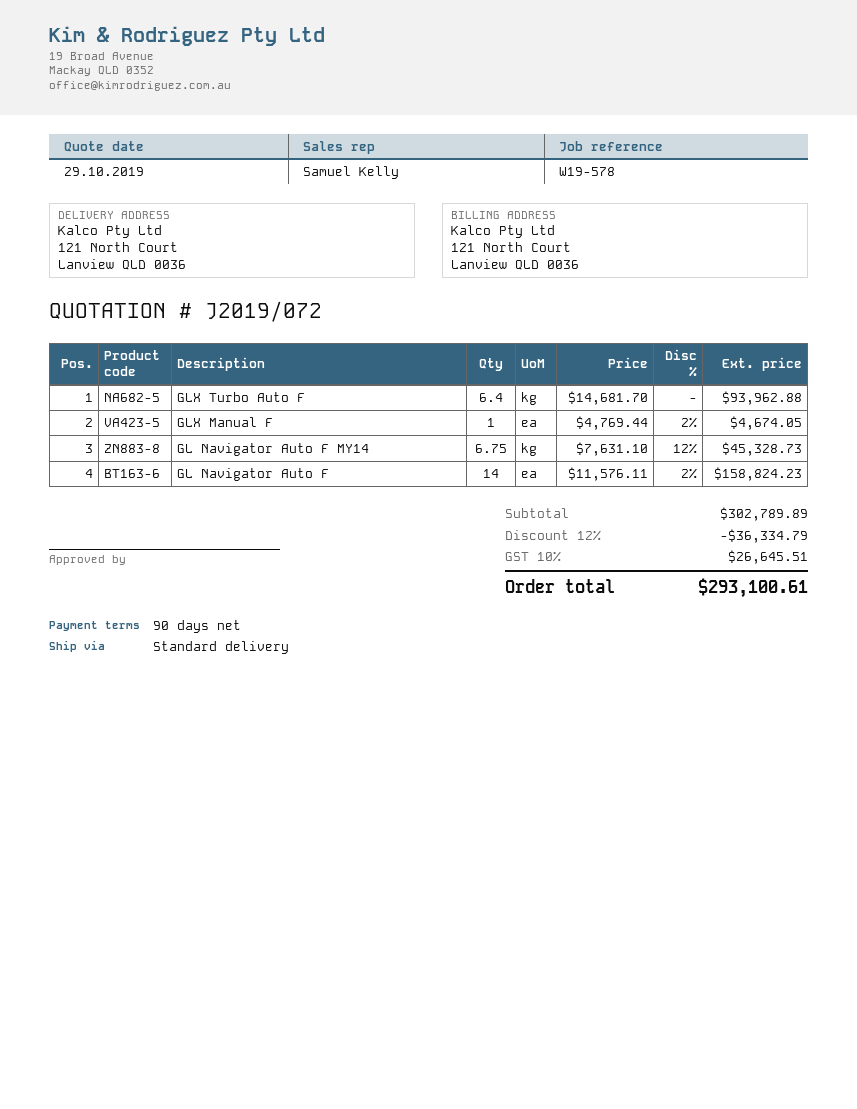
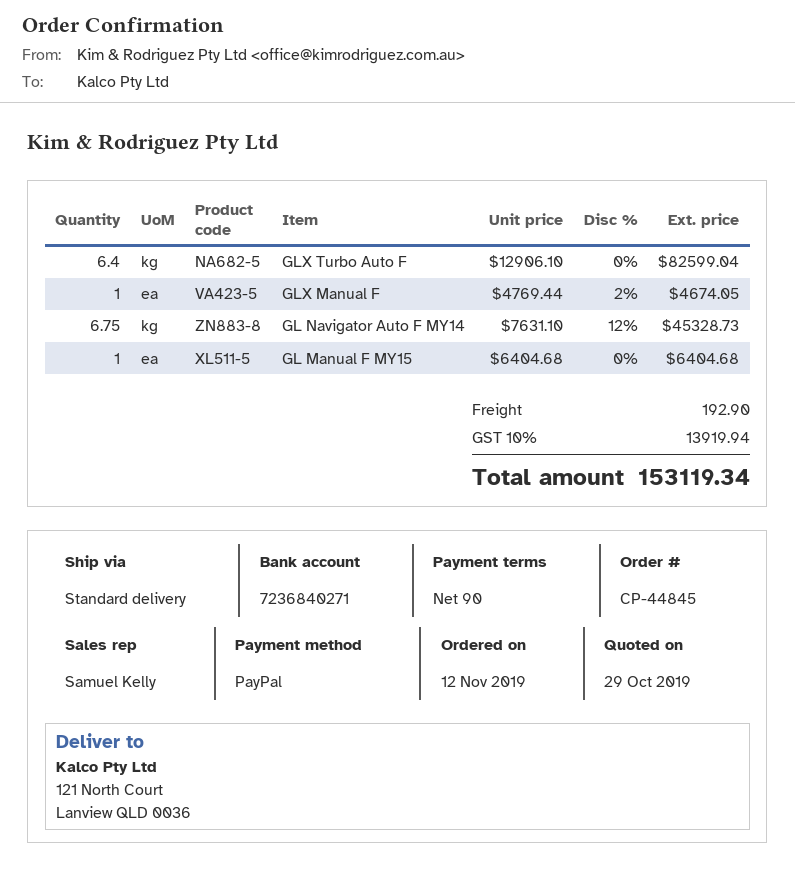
GLX Turbo Auto F: 6.4 x 14681.70 = 93962.88 -> 6.4 x 12906.10 = 82599.04
GL Navigator Auto F: 14 x 11576.11 - 2% = 158824.23 -> none
GL Manual F MY15: none -> 1 x 6404.68 = 6404.68
discount: 12% = 36334.79 -> none
shipping: none -> 192.90
tax: 10% = 26645.51 -> 10% = 13919.94
total: 293100.61 -> 153119.34

